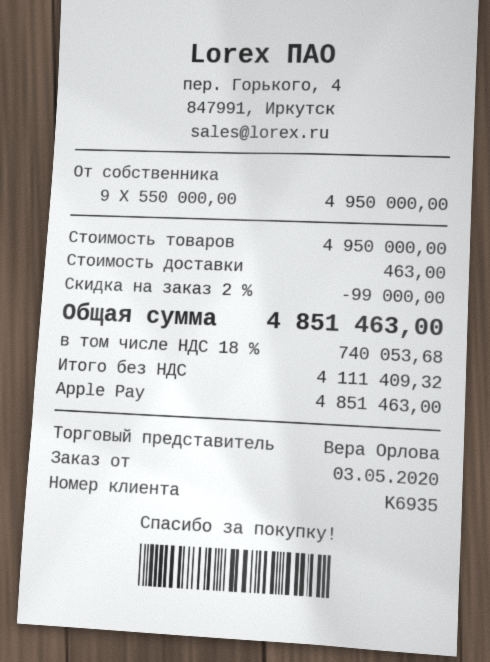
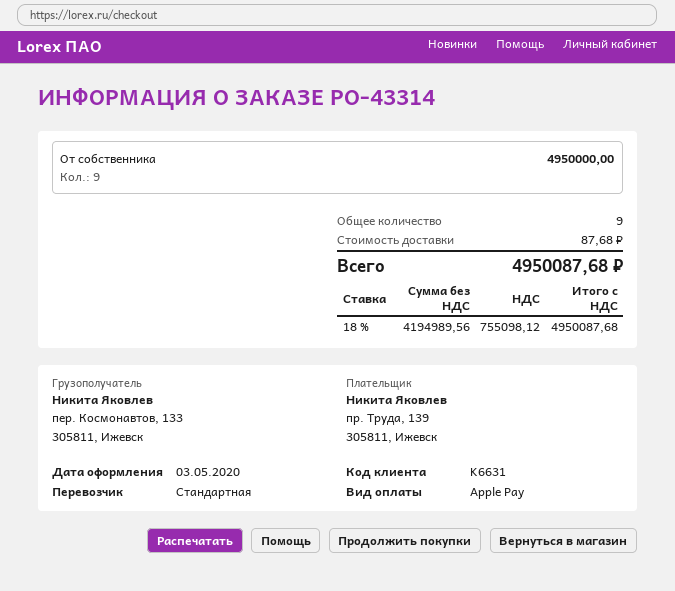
customer number: K6935 -> K6631
discount: 2% = 99000.00 -> none
shipping: 463.00 -> 87.68
net: 4111409.32 -> 4194989.56
tax: 18% = 740053.68 -> 18% = 755098.12
total: 4851463.00 -> 4950087.68

